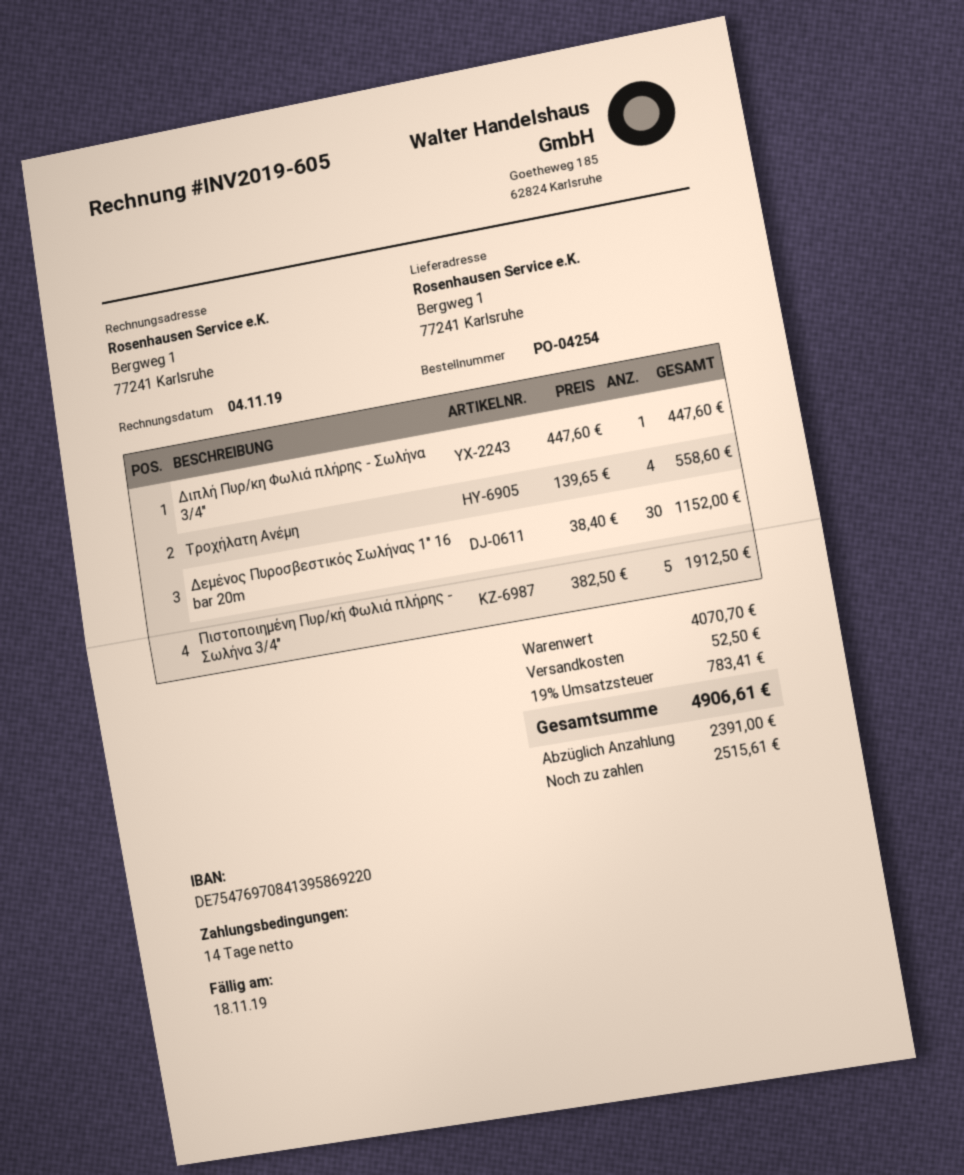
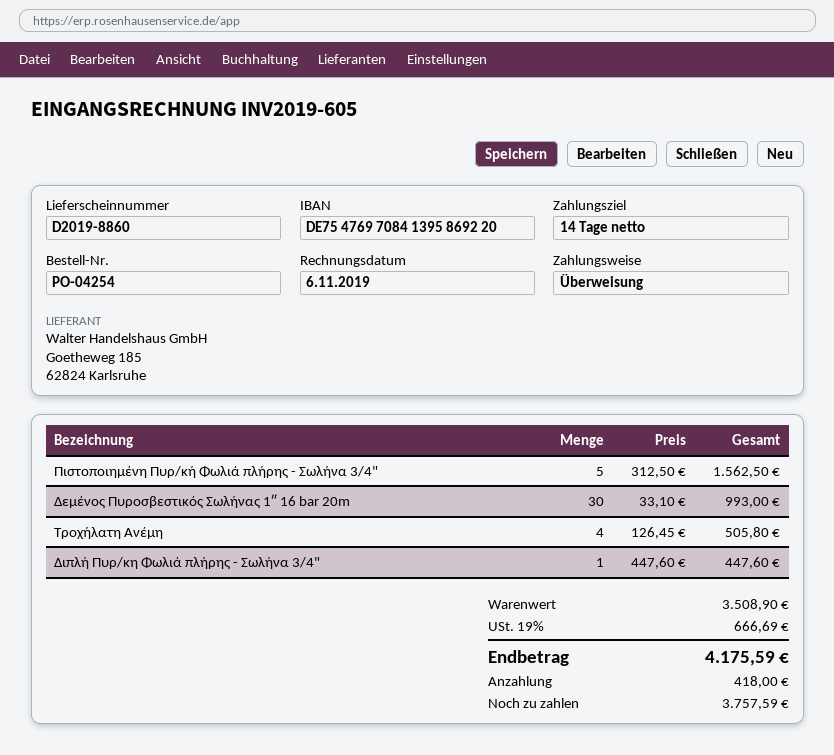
invoice date: 2019-11-04 -> 2019-11-06
Τροχήλατη Ανέμη: 4 x 139.65 = 558.60 -> 4 x 126.45 = 505.80
Δεμένος Πυροσβεστικός Σωλήνας 1″ 16 bar 20m: 30 x 38.40 = 1152.00 -> 30 x 33.10 = 993.00
Πιστοποιημένη Πυρ/κή Φωλιά πλήρης - Σωλήνα 3/4": 5 x 382.50 = 1912.50 -> 5 x 312.50 = 1562.50
subtotal: 4070.70 -> 3508.90
shipping: 52.50 -> none
tax: 19% = 783.41 -> 19% = 666.69
total: 4906.61 -> 4175.59
deposit: 2391.00 -> 418.00
balance: 2515.61 -> 3757.59

